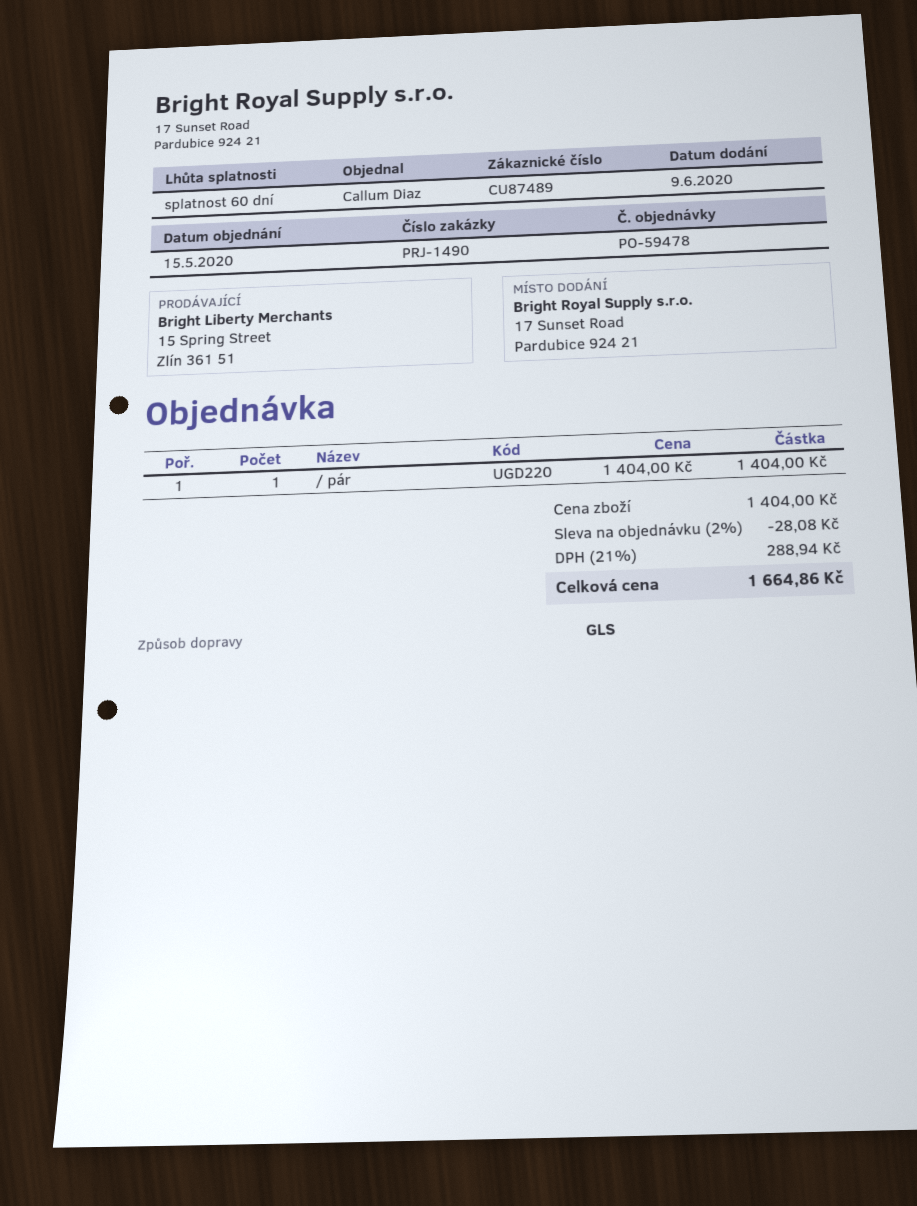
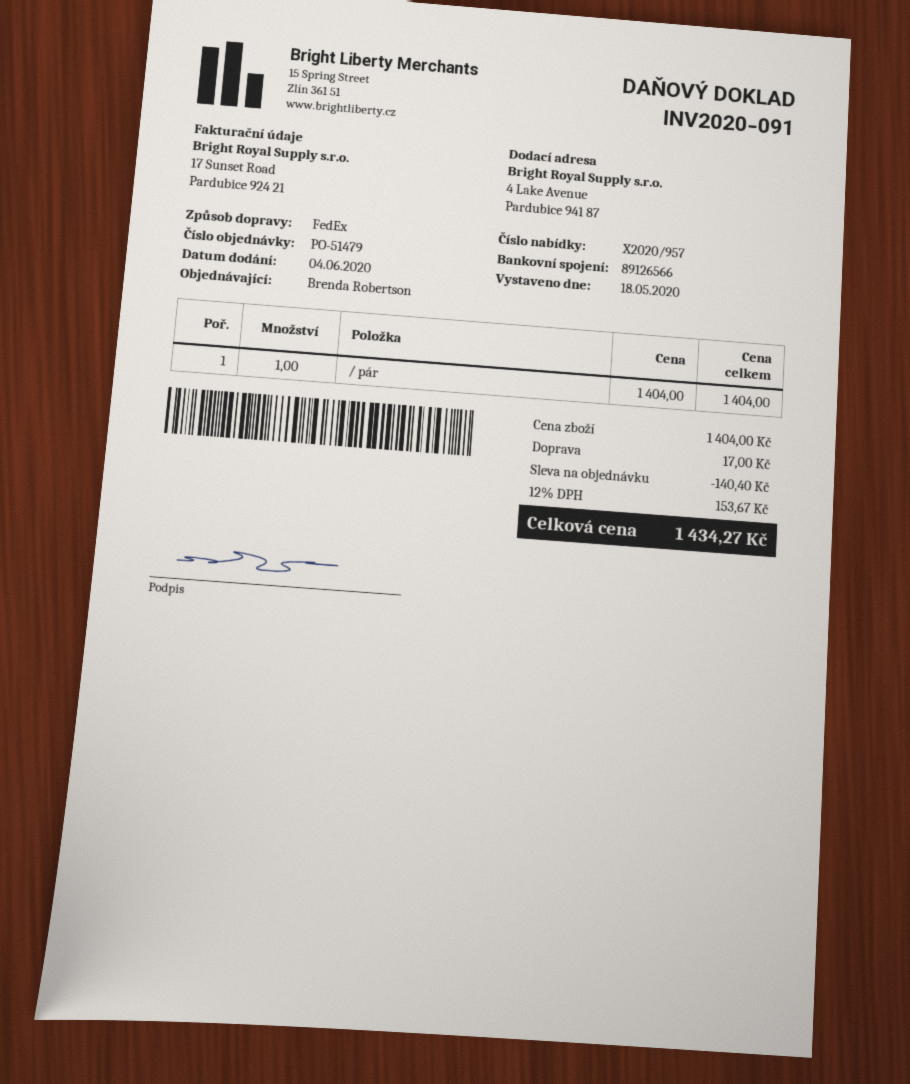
order number: PO-59478 -> PO-51479
delivery date: 2020-06-09 -> 2020-06-04
ordered by: Callum Diaz -> Brenda Robertson
shipping method: GLS -> FedEx
ship to: 17 Sunset Road, Pardubice 924 21 -> 4 Lake Avenue, Pardubice 941 87
discount: 28.08 -> 140.40
shipping: none -> 17.00
tax: 21% = 288.94 -> 12% = 153.67
total: 1664.86 -> 1434.27

